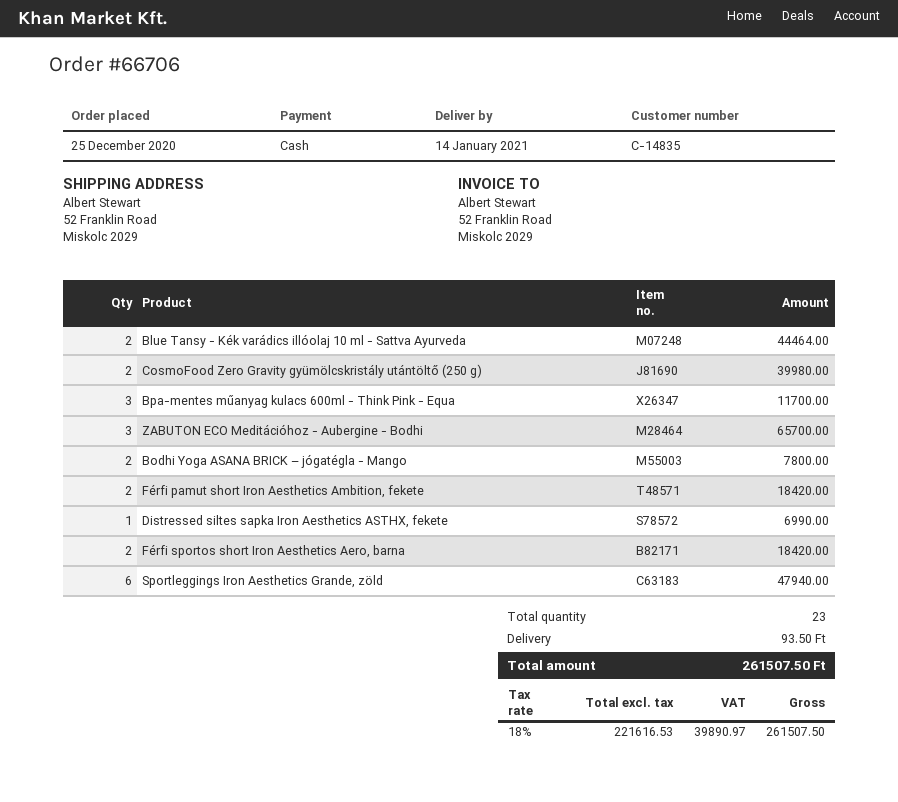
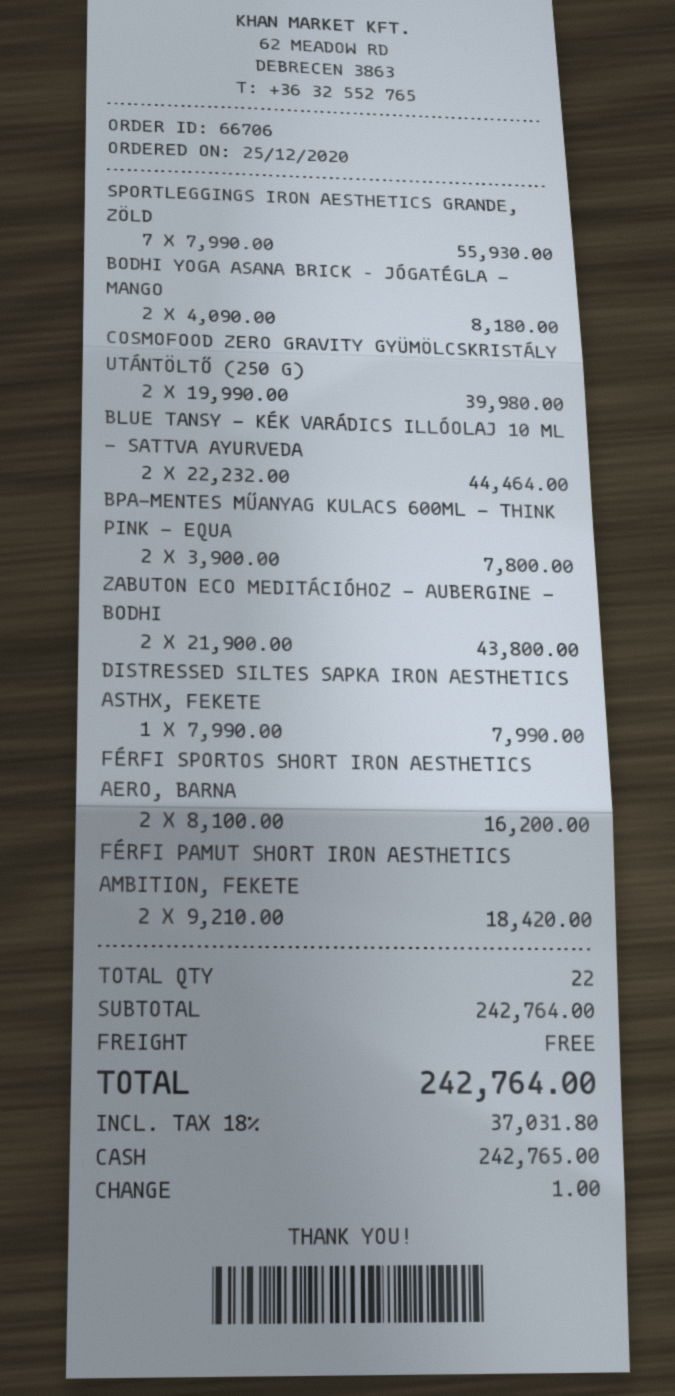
Bpa-mentes műanyag kulacs 600ml - Think Pink - Equa: 3 for 11700.00 -> 2 for 7800.00
ZABUTON ECO Meditációhoz - Aubergine - Bodhi: 3 for 65700.00 -> 2 for 43800.00
Bodhi Yoga ASANA BRICK – jógatégla - Mango: 2 for 7800.00 -> 2 for 8180.00
Distressed siltes sapka Iron Aesthetics ASTHX, fekete: 1 for 6990.00 -> 1 for 7990.00
Férfi sportos short Iron Aesthetics Aero, barna: 2 for 18420.00 -> 2 for 16200.00
Sportleggings Iron Aesthetics Grande, zöld: 6 for 47940.00 -> 7 for 55930.00
total quantity: 23 -> 22
shipping: 93.50 -> 0.00
tax: 18% = 39890.97 -> 18% = 37031.80
total: 261507.50 -> 242764.00

